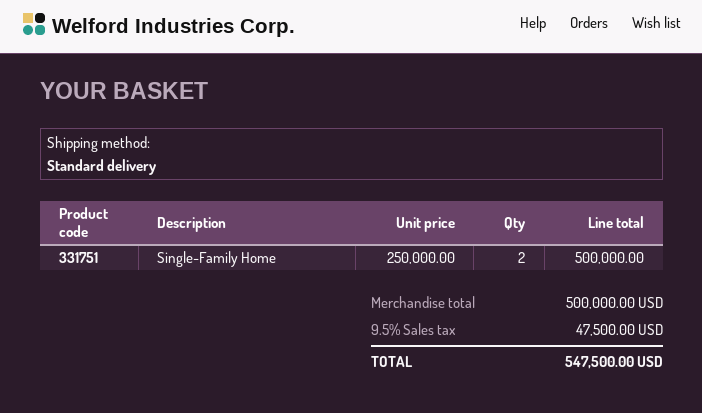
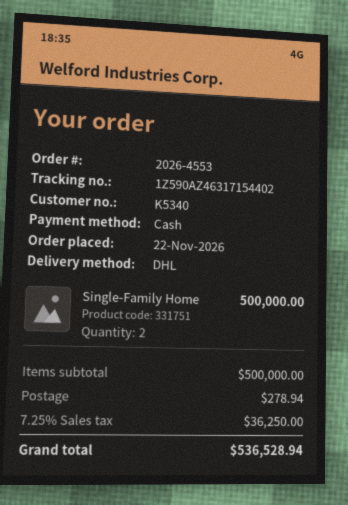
shipping method: standard -> DHL
shipping: none -> 278.94
tax: 9.5% = 47500.00 -> 7.25% = 36250.00
total: 547500.00 -> 536528.94

